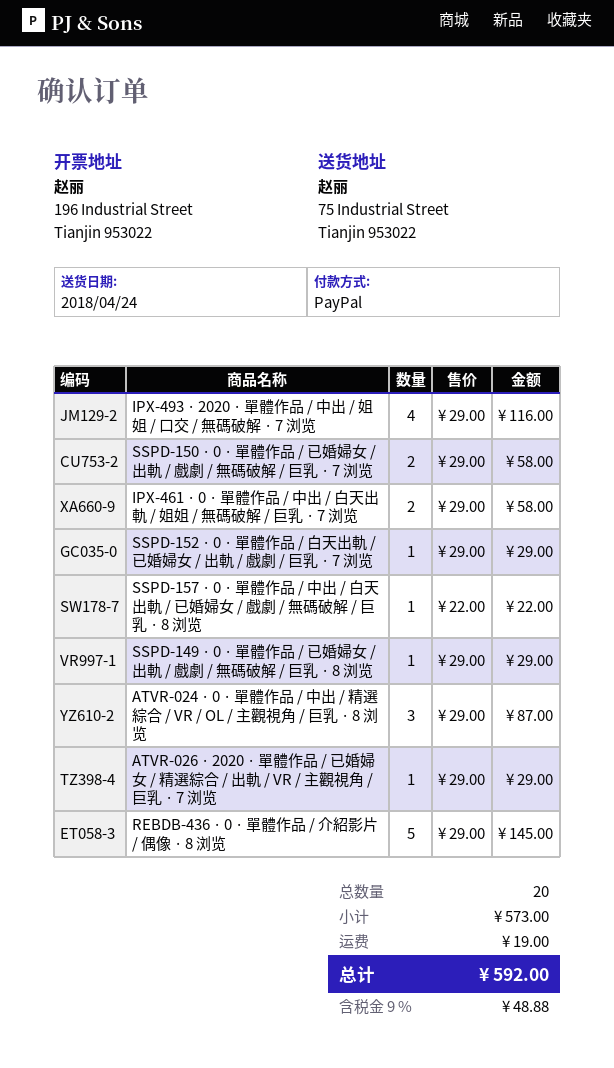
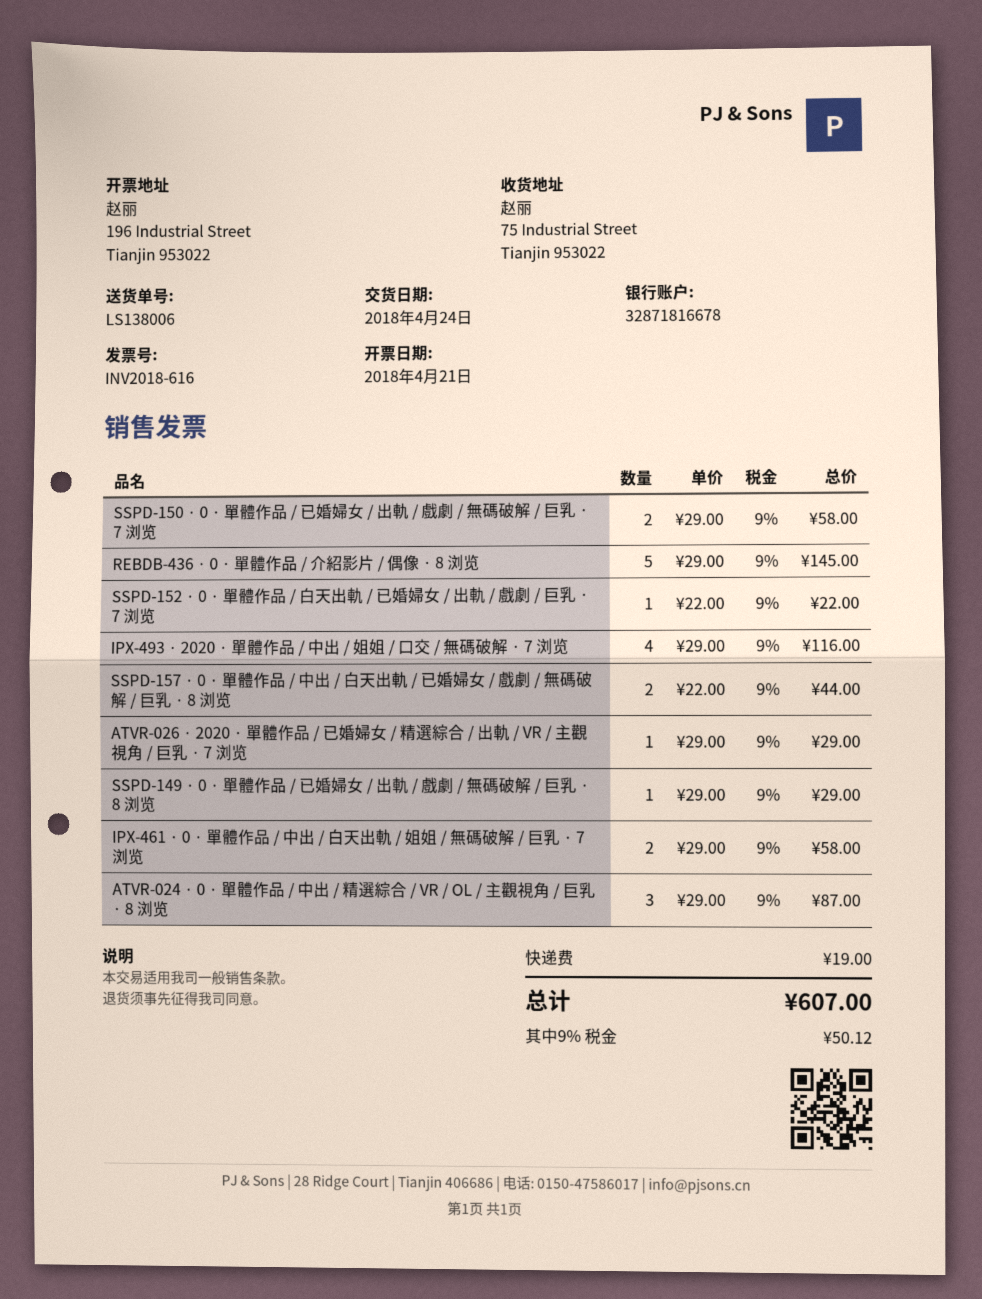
SSPD-152 · 0 · 單體作品 / 白天出軌 / 已婚婦女 / 出軌 / 戲劇 / 巨乳 · 7 浏览: 1 x 29.00 = 29.00 -> 1 x 22.00 = 22.00
SSPD-157 · 0 · 單體作品 / 中出 / 白天出軌 / 已婚婦女 / 戲劇 / 無碼破解 / 巨乳 · 8 浏览: 1 x 22.00 = 22.00 -> 2 x 22.00 = 44.00
tax: 9% = 48.88 -> 9% = 50.12
total: 592.00 -> 607.00

